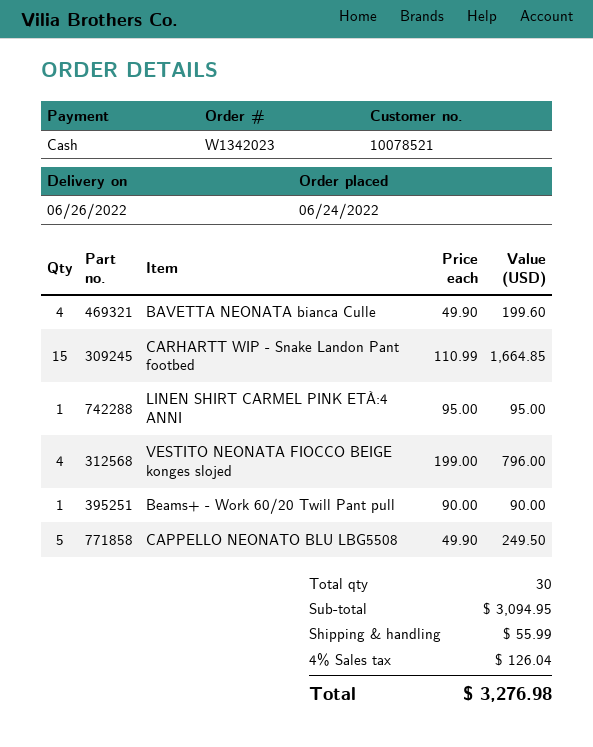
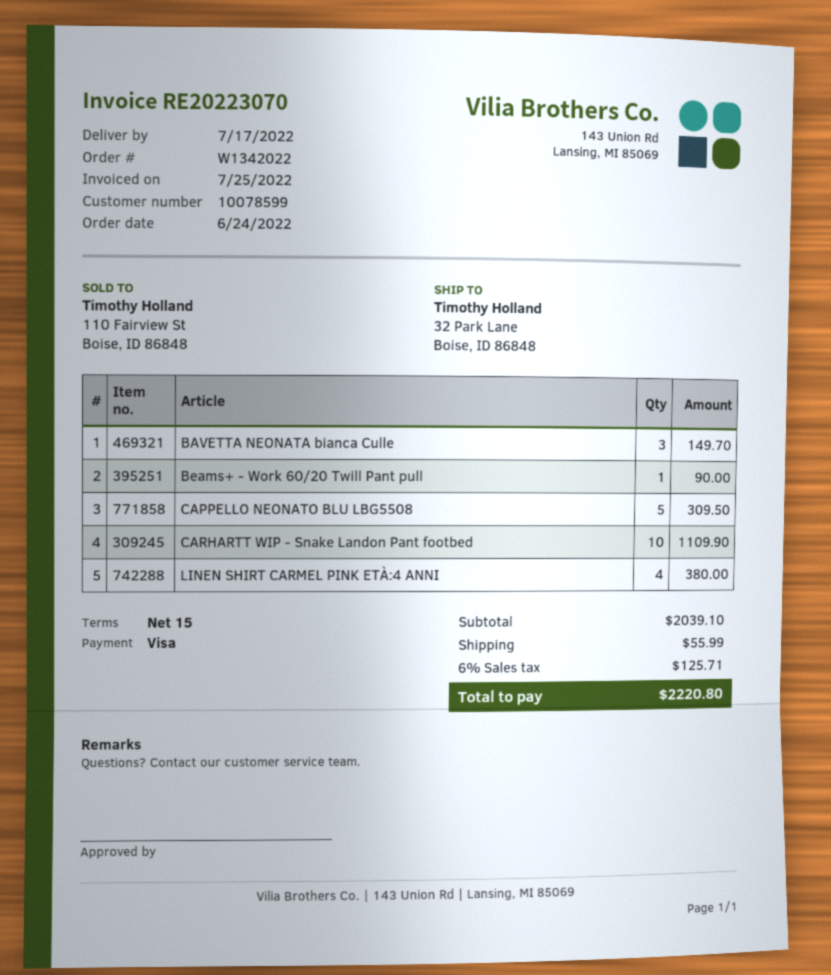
order number: W1342023 -> W1342022
delivery date: 2022-06-26 -> 2022-07-17
customer number: 10078521 -> 10078599
payment method: cash -> Visa
BAVETTA NEONATA bianca Culle: 4 for 199.60 -> 3 for 149.70
CARHARTT WIP - Snake Landon Pant footbed: 15 for 1664.85 -> 10 for 1109.90
LINEN SHIRT CARMEL PINK ETÀ:4 ANNI: 1 for 95.00 -> 4 for 380.00
VESTITO NEONATA FIOCCO BEIGE konges slojed: 4 for 796.00 -> none
CAPPELLO NEONATO BLU LBG5508: 5 for 249.50 -> 5 for 309.50
subtotal: 3094.95 -> 2039.10
tax: 4% = 126.04 -> 6% = 125.71
total: 3276.98 -> 2220.80

